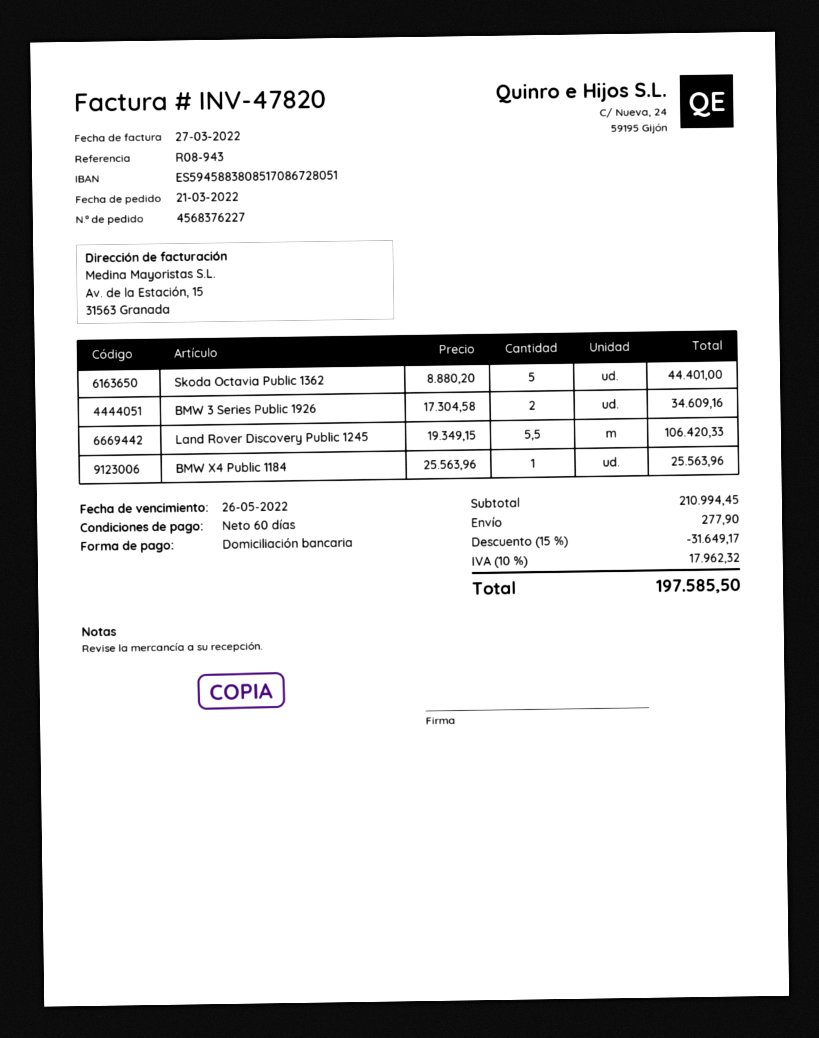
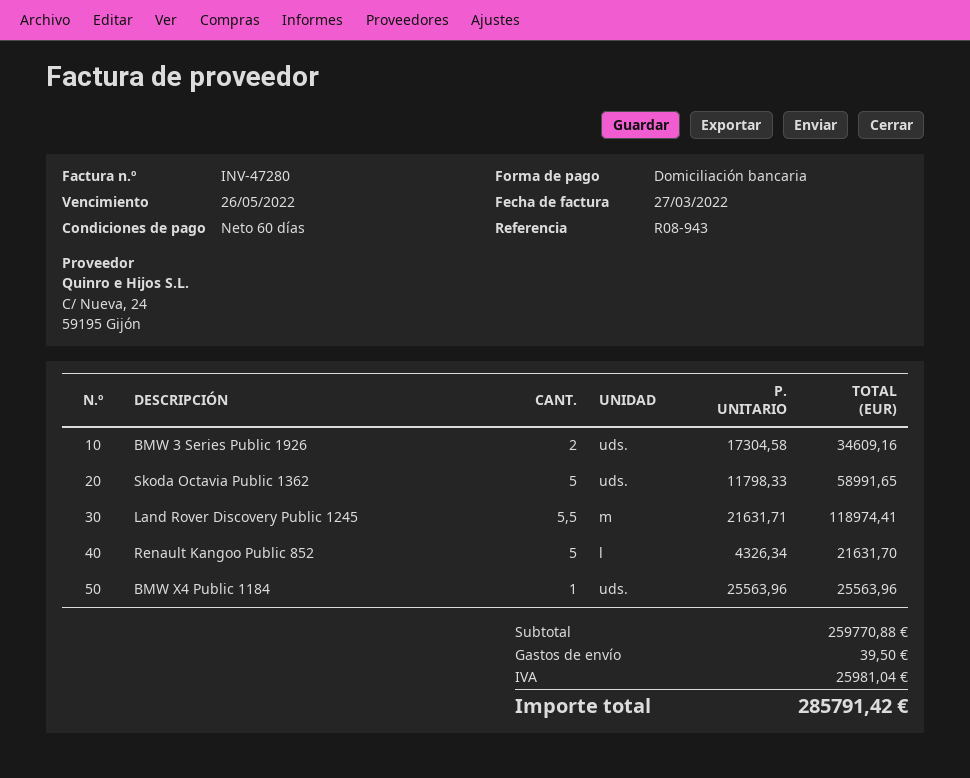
invoice number: INV-47820 -> INV-47280
Skoda Octavia Public 1362: 5 x 8880.20 = 44401.00 -> 5 x 11798.33 = 58991.65
Land Rover Discovery Public 1245: 5.5 x 19349.15 = 106420.33 -> 5.5 x 21631.71 = 118974.41
Renault Kangoo Public 852: none -> 5 x 4326.34 = 21631.70
subtotal: 210994.45 -> 259770.88
discount: 15% = 31649.17 -> none
shipping: 277.90 -> 39.50
tax: 17962.32 -> 25981.04
total: 197585.50 -> 285791.42

